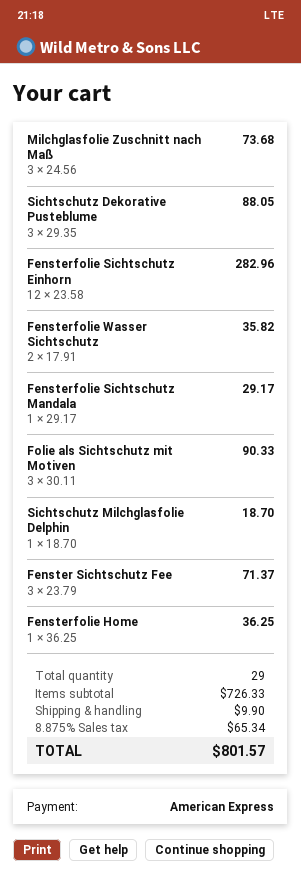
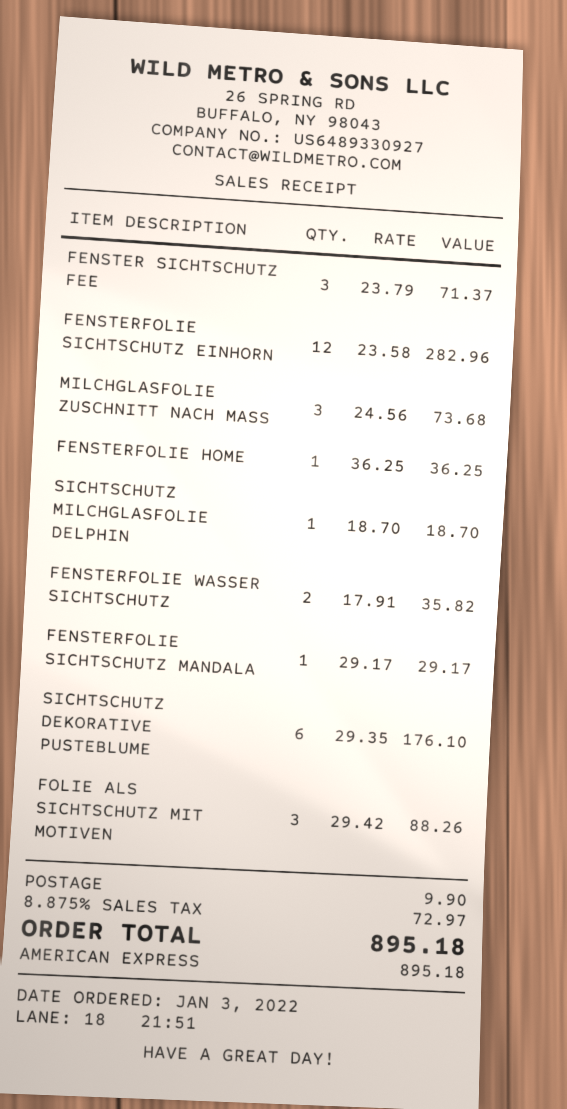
Sichtschutz Dekorative Pusteblume: 3 x 29.35 = 88.05 -> 6 x 29.35 = 176.10
Folie als Sichtschutz mit Motiven: 3 x 30.11 = 90.33 -> 3 x 29.42 = 88.26
tax: 8.875% = 65.34 -> 8.875% = 72.97
total: 801.57 -> 895.18

